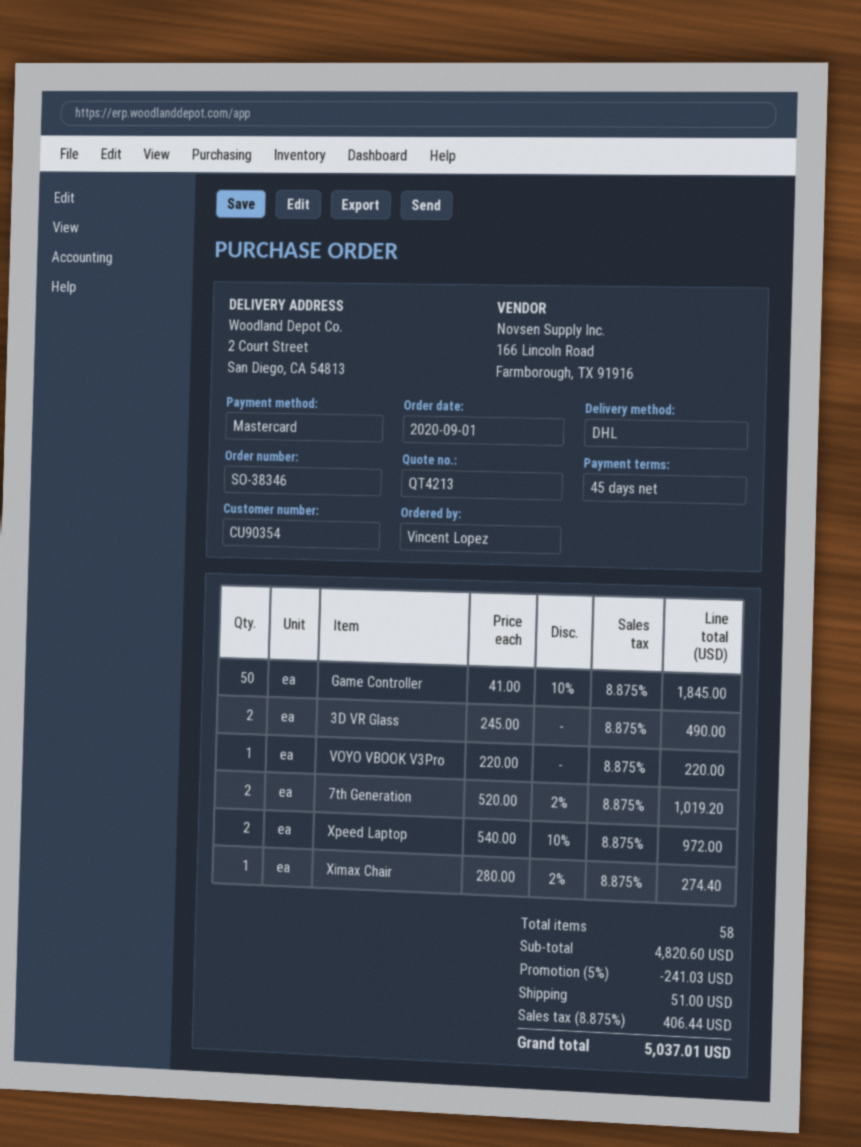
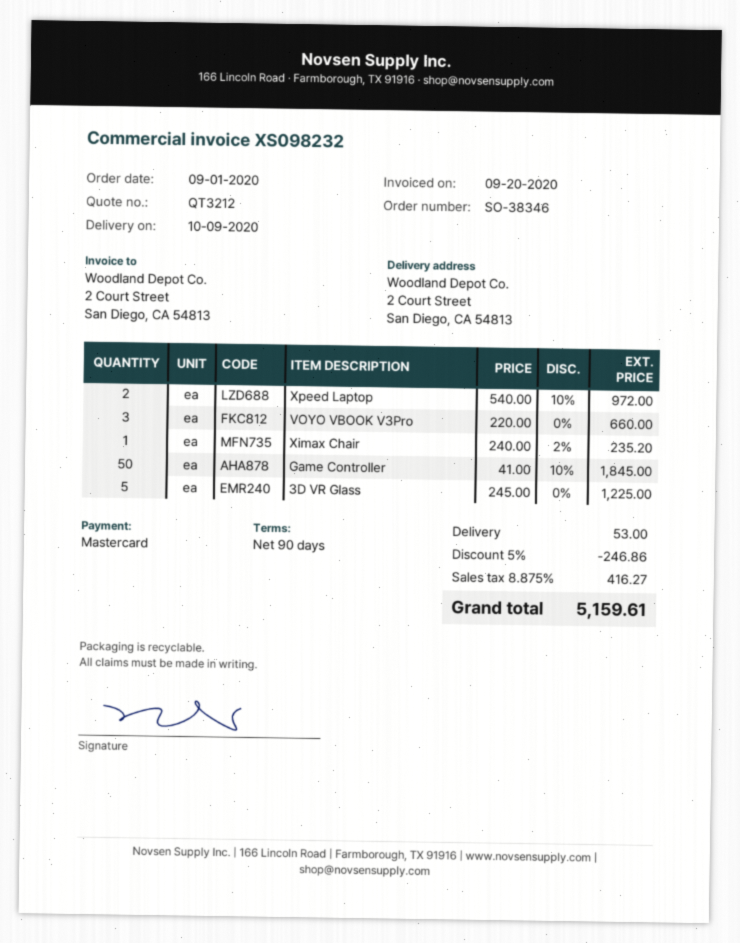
quote number: QT4213 -> QT3212
payment terms: 45 days -> 90 days
3D VR Glass: 2 x 245.00 = 490.00 -> 5 x 245.00 = 1225.00
VOYO VBOOK V3Pro: 1 x 220.00 = 220.00 -> 3 x 220.00 = 660.00
7th Generation: 2 x 520.00 - 2% = 1019.20 -> none
Ximax Chair: 1 x 280.00 - 2% = 274.40 -> 1 x 240.00 - 2% = 235.20
discount: 5% = 241.03 -> 5% = 246.86
shipping: 51.00 -> 53.00
tax: 8.875% = 406.44 -> 8.875% = 416.27
total: 5037.01 -> 5159.61

